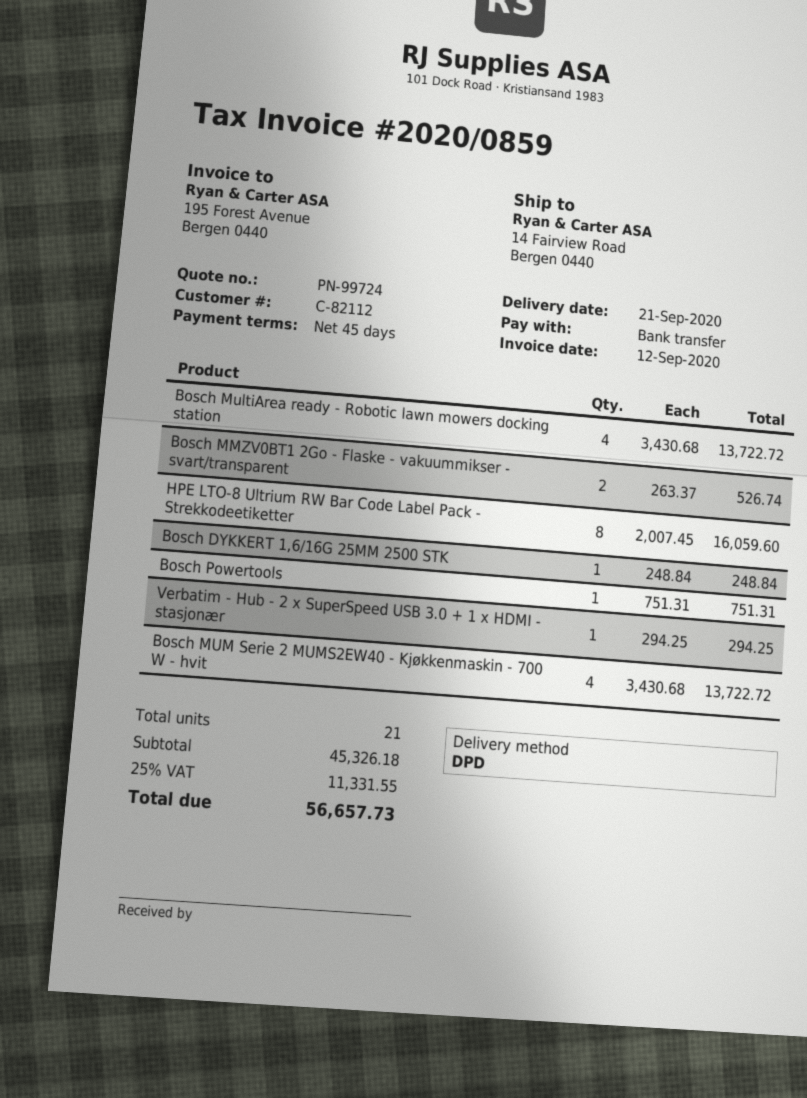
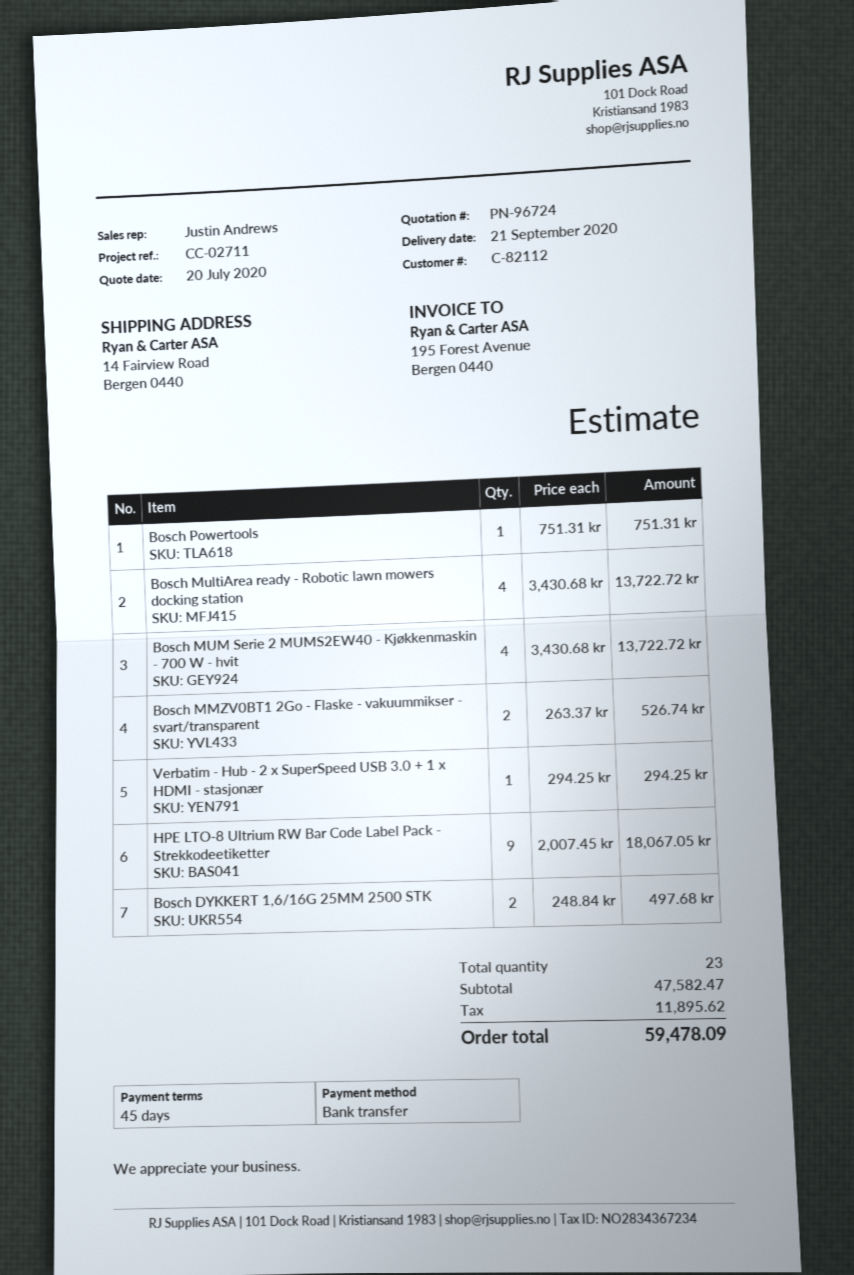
quote number: PN-99724 -> PN-96724
HPE LTO-8 Ultrium RW Bar Code Label Pack - Strekkodeetiketter: 8 x 2007.45 = 16059.60 -> 9 x 2007.45 = 18067.05
Bosch DYKKERT 1,6/16G 25MM 2500 STK: 1 x 248.84 = 248.84 -> 2 x 248.84 = 497.68
total quantity: 21 -> 23
subtotal: 45326.18 -> 47582.47
tax: 11331.55 -> 11895.62
total: 56657.73 -> 59478.09

